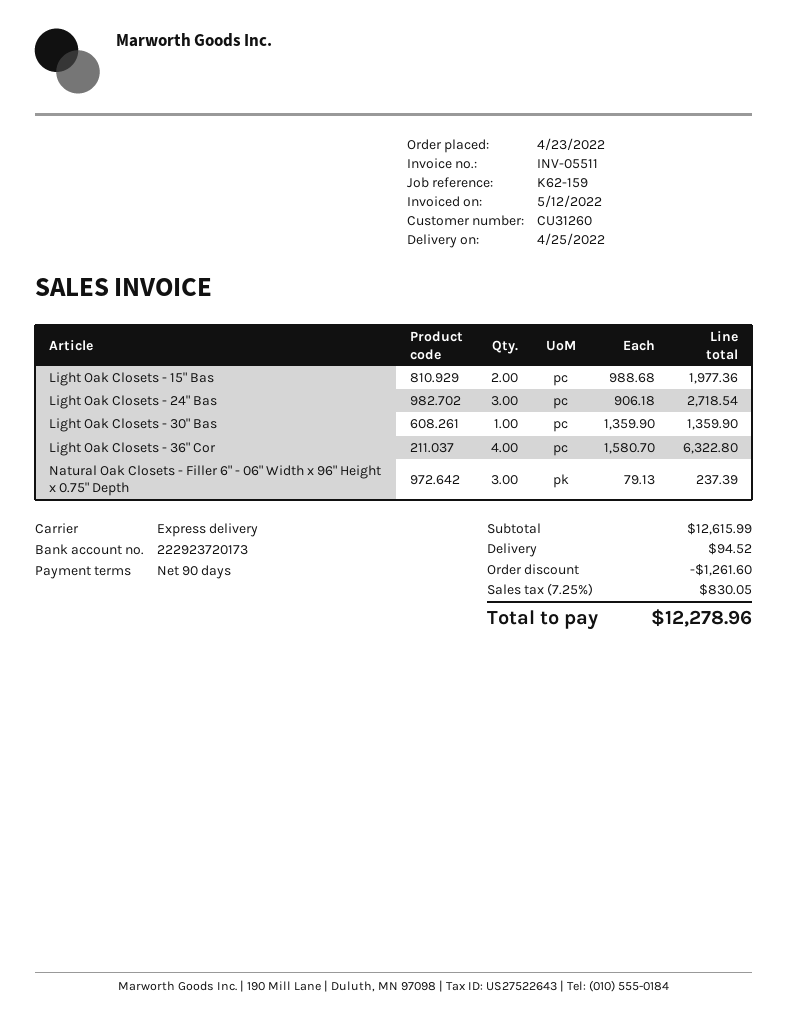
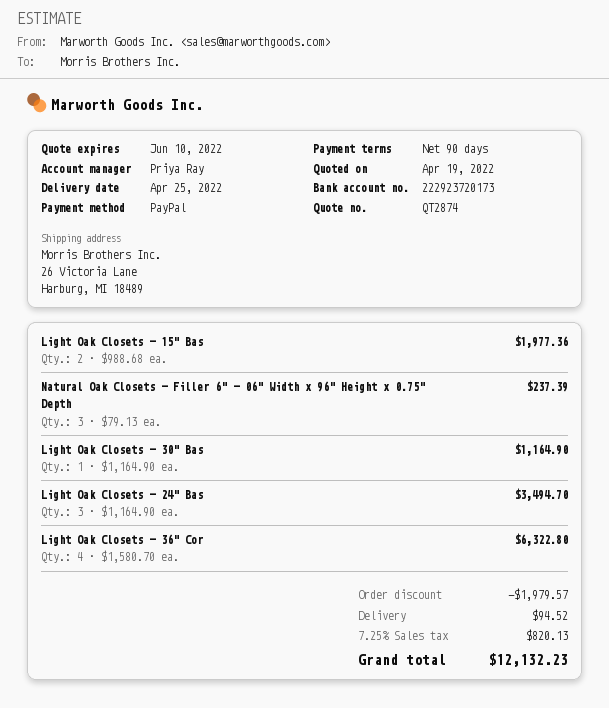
Light Oak Closets - 24" Bas: 3 x 906.18 = 2718.54 -> 3 x 1164.90 = 3494.70
Light Oak Closets - 30" Bas: 1 x 1359.90 = 1359.90 -> 1 x 1164.90 = 1164.90
discount: 1261.60 -> 1979.57
tax: 7.25% = 830.05 -> 7.25% = 820.13
total: 12278.96 -> 12132.23

